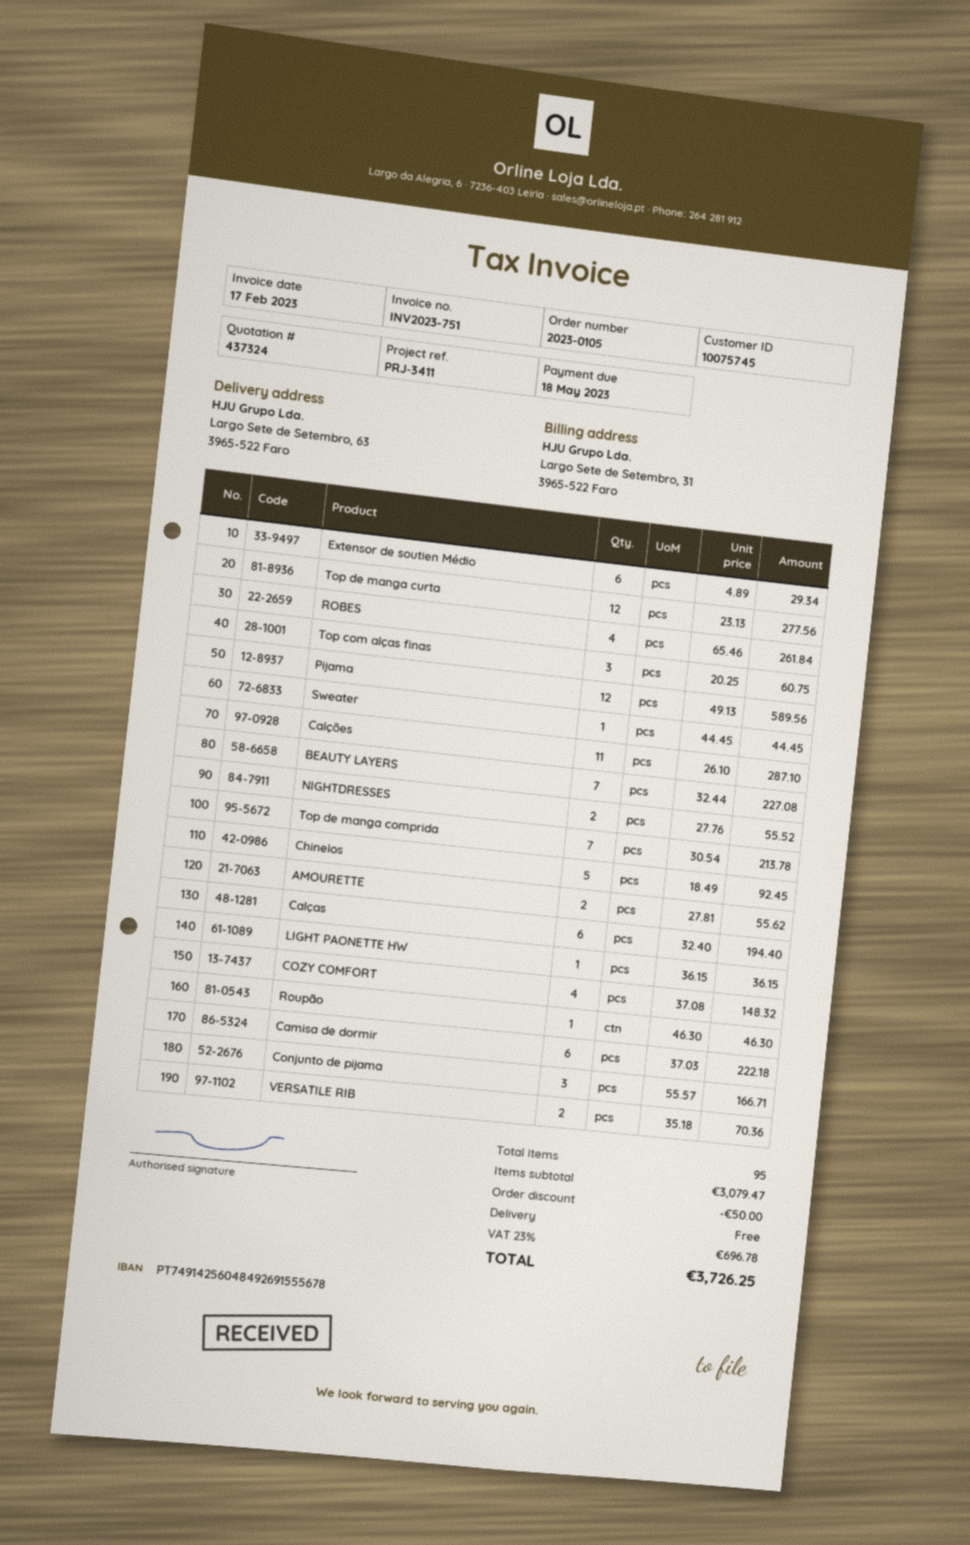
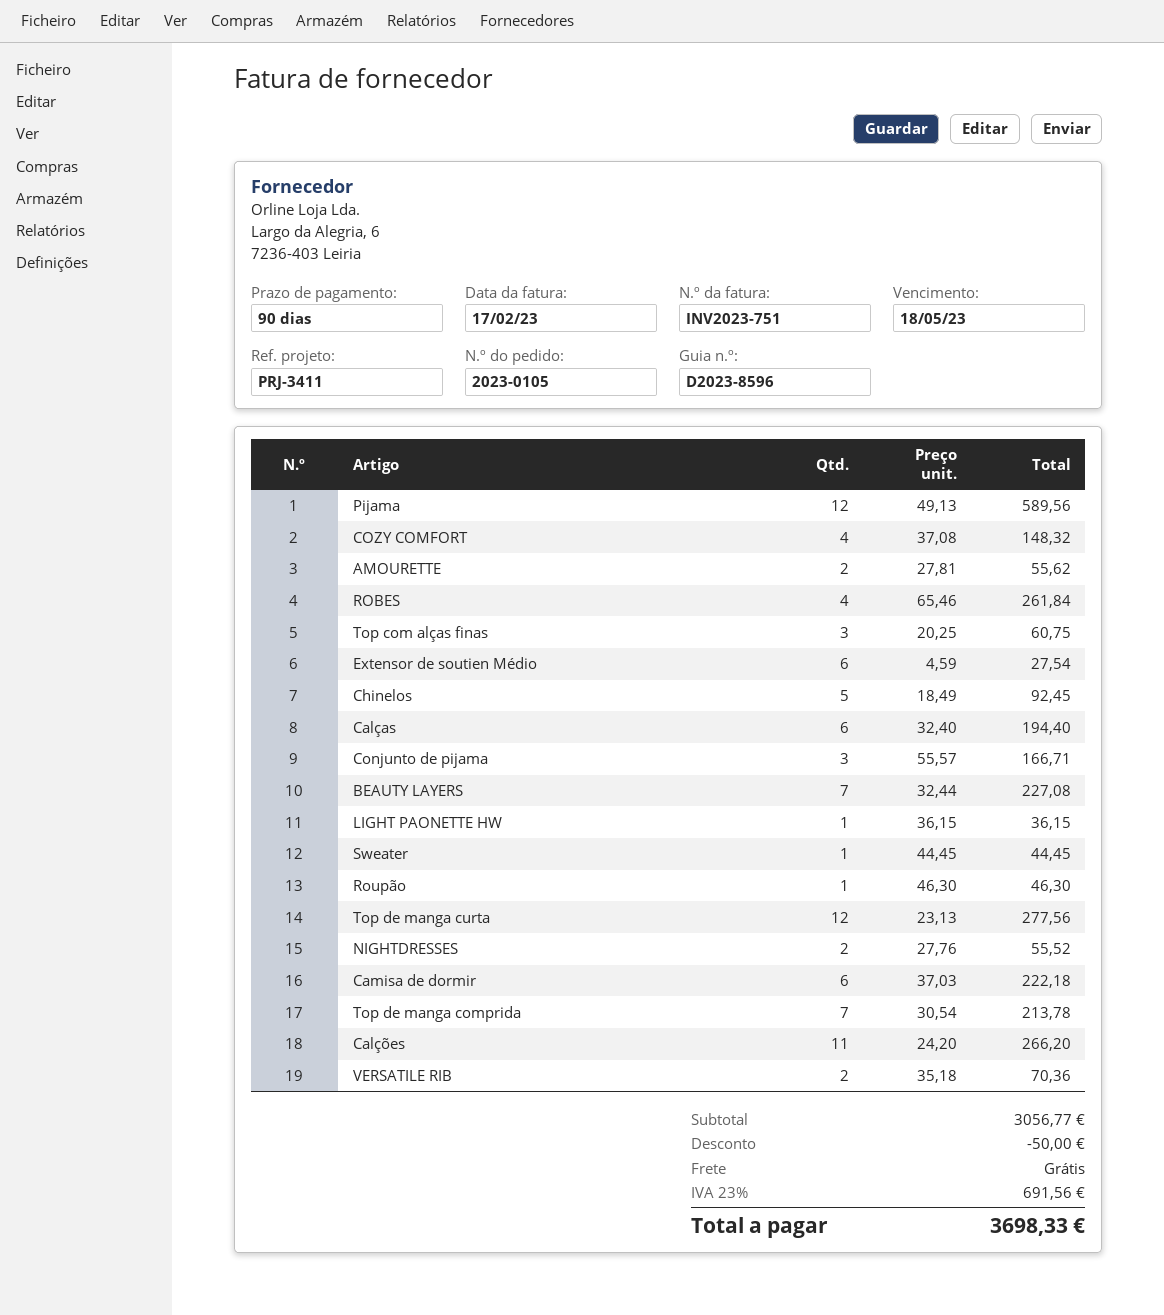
Extensor de soutien Médio: 6 x 4.89 = 29.34 -> 6 x 4.59 = 27.54
Calções: 11 x 26.10 = 287.10 -> 11 x 24.20 = 266.20
subtotal: 3079.47 -> 3056.77
tax: 23% = 696.78 -> 23% = 691.56
total: 3726.25 -> 3698.33

